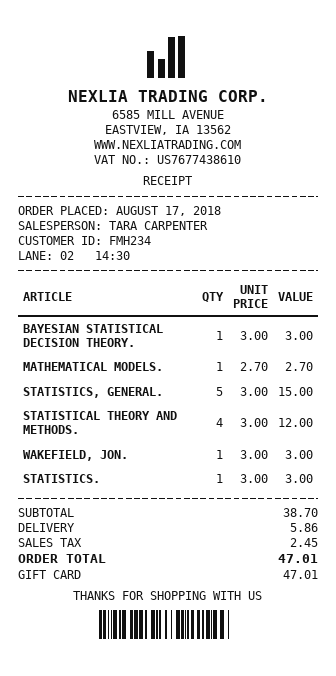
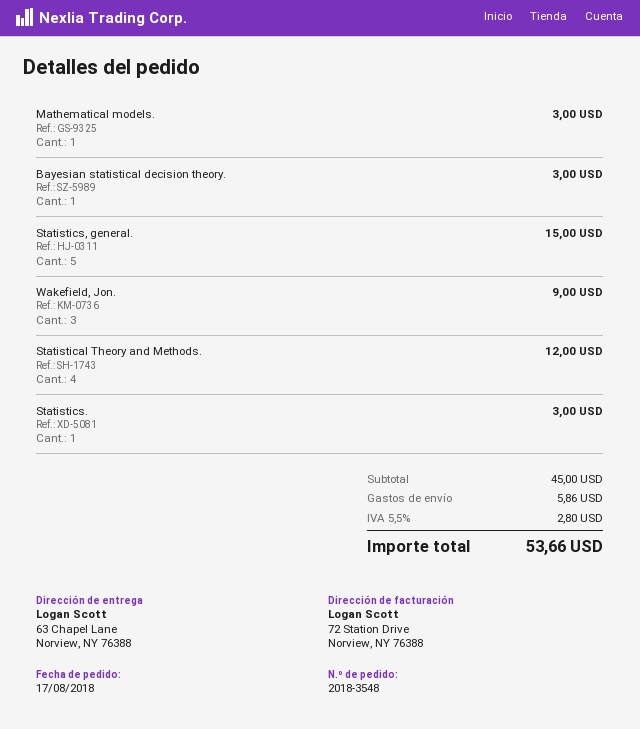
MATHEMATICAL MODELS.: 1 for 2.70 -> 1 for 3.00
WAKEFIELD, JON.: 1 for 3.00 -> 3 for 9.00
subtotal: 38.70 -> 45.00
tax: 2.45 -> 2.80
total: 47.01 -> 53.66

